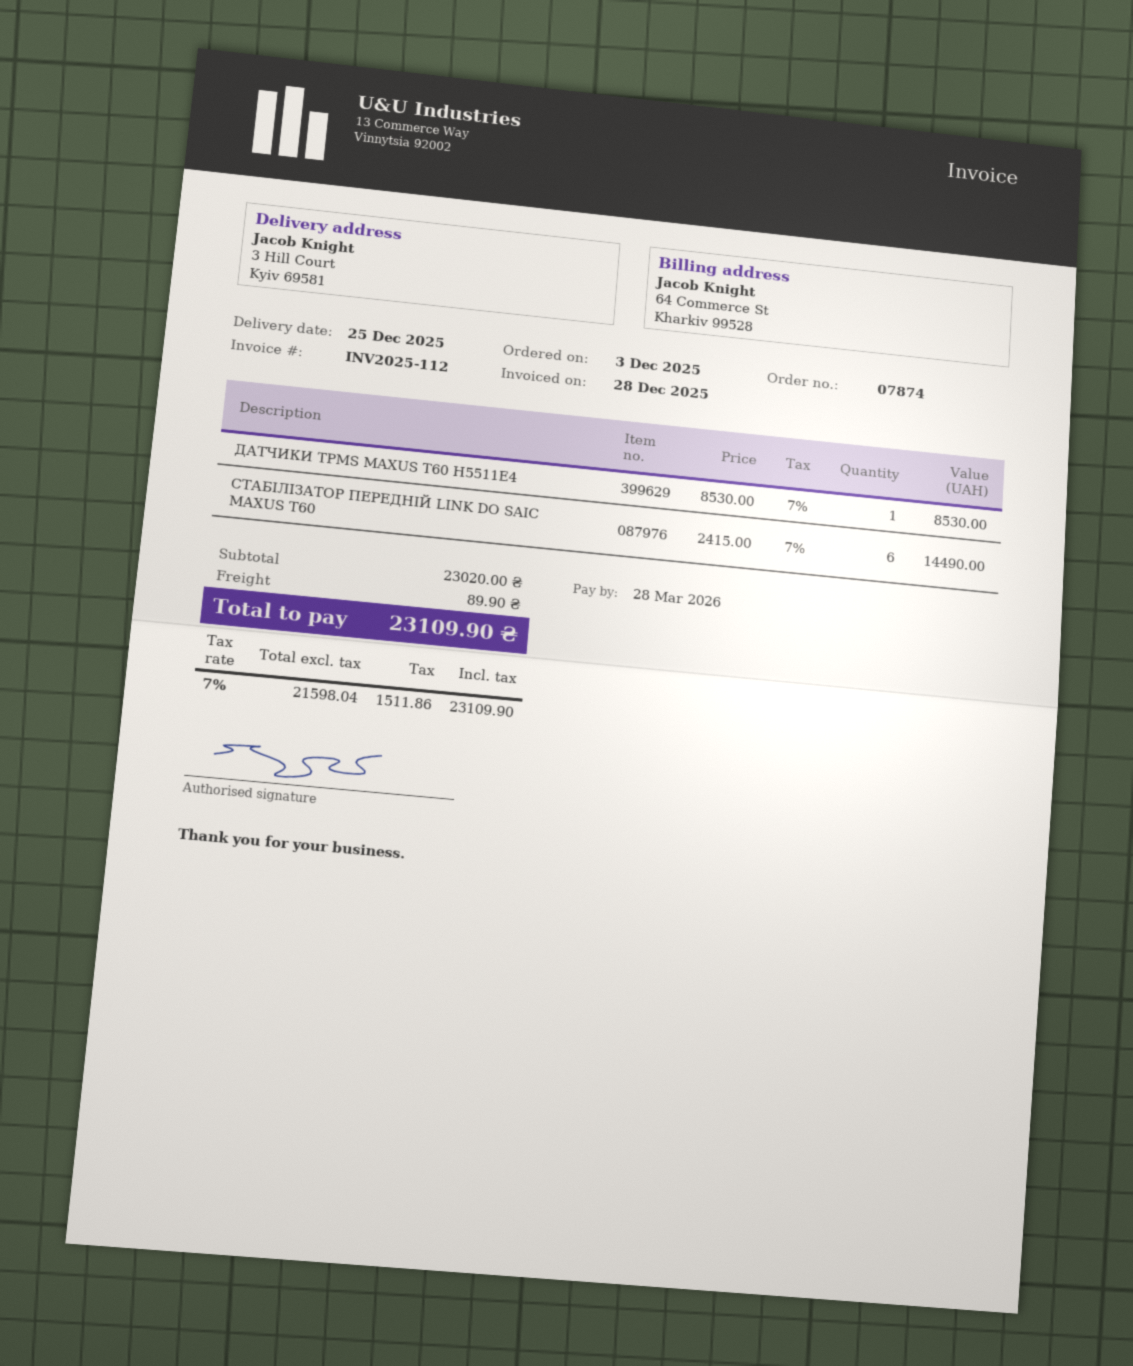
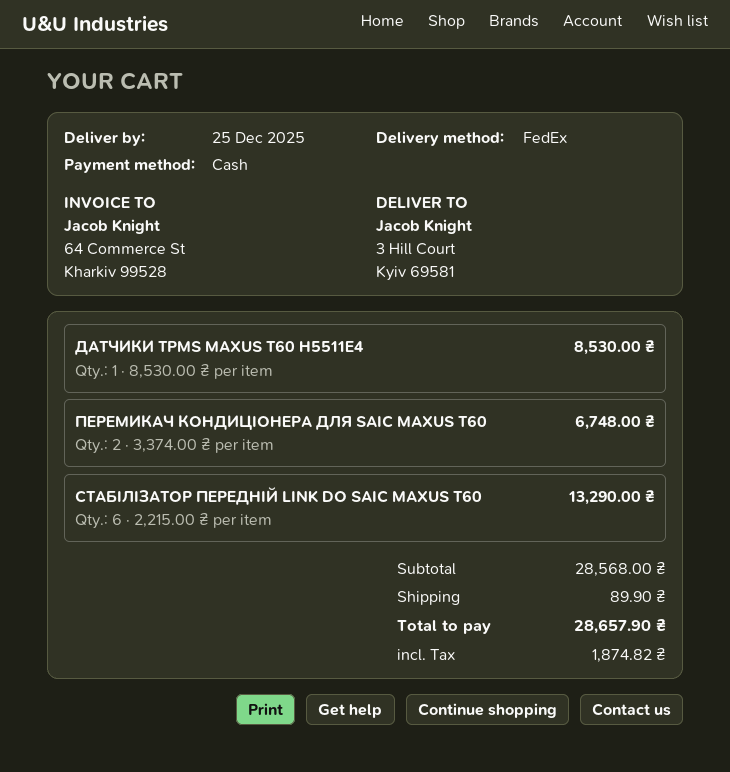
СТАБІЛІЗАТОР ПЕРЕДНІЙ LINK DO SAIC MAXUS T60: 6 x 2415.00 = 14490.00 -> 6 x 2215.00 = 13290.00
ПЕРЕМИКАЧ КОНДИЦІОНЕРА ДЛЯ SAIC MAXUS T60: none -> 2 x 3374.00 = 6748.00
subtotal: 23020.00 -> 28568.00
tax: 1511.86 -> 1874.82
total: 23109.90 -> 28657.90

